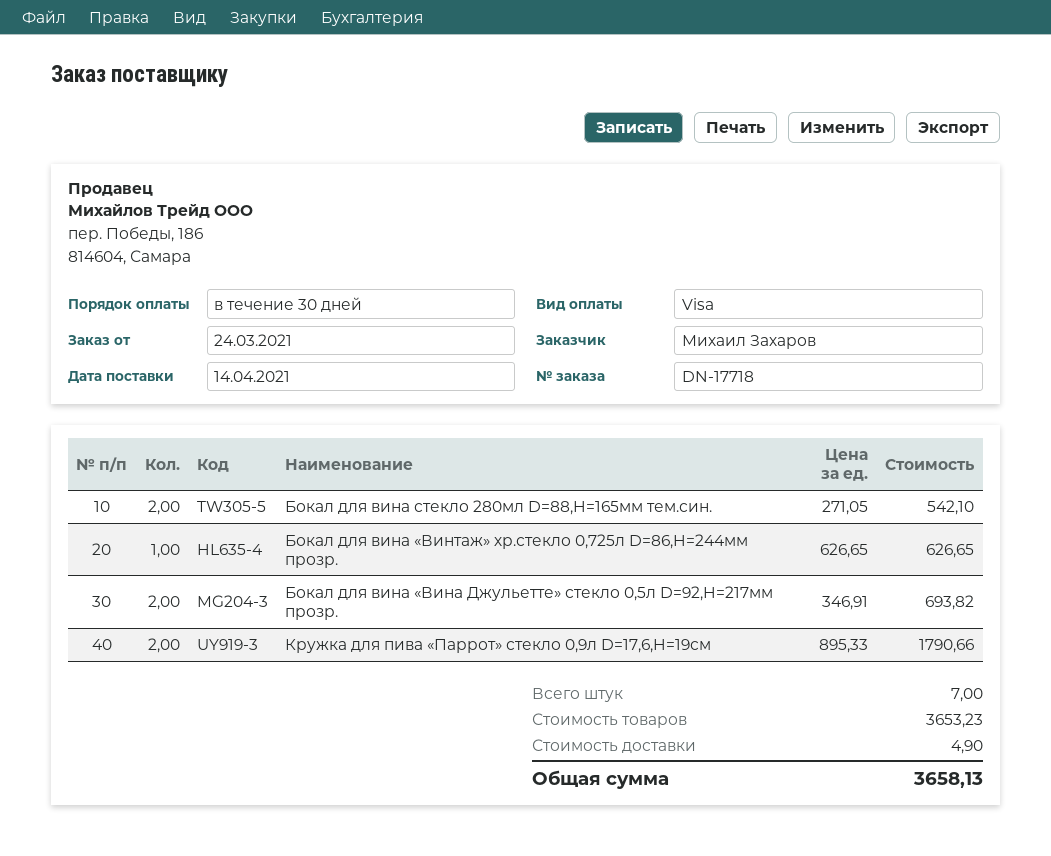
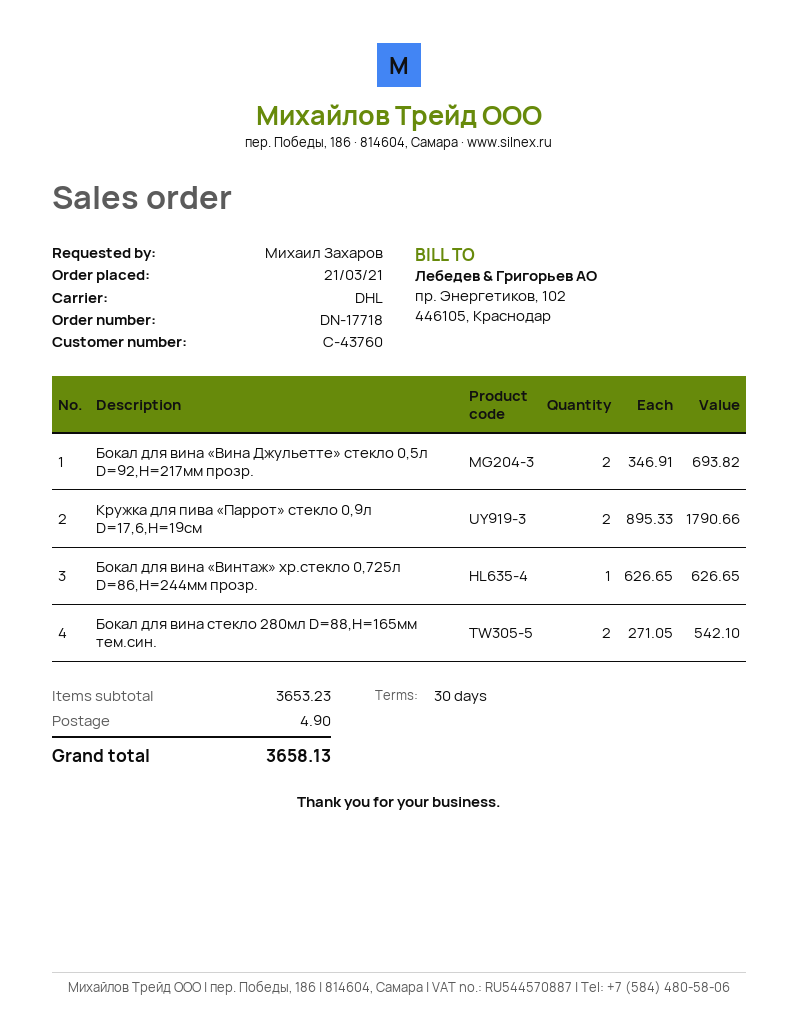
order date: 2021-03-24 -> 2021-03-21

